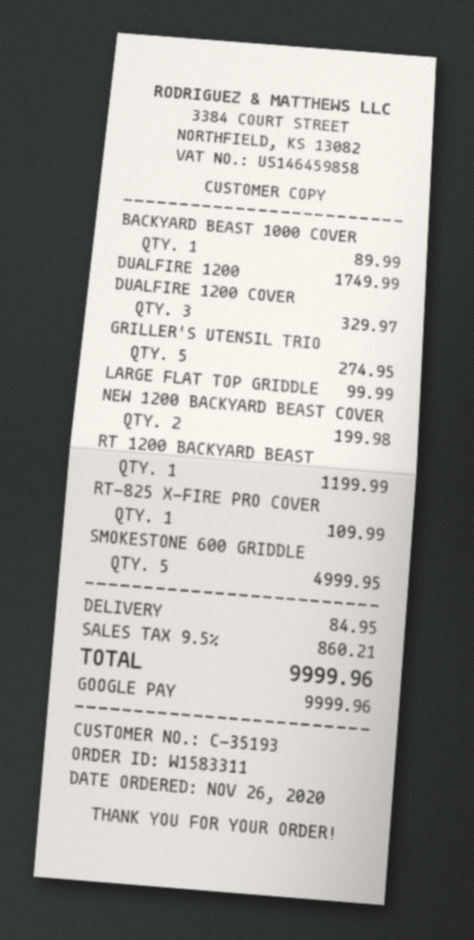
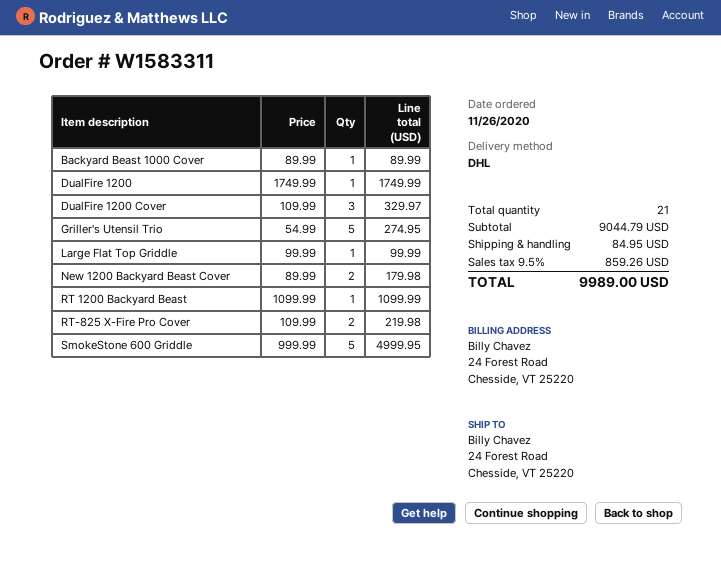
NEW 1200 BACKYARD BEAST COVER: 2 for 199.98 -> 2 for 179.98
RT 1200 BACKYARD BEAST: 1 for 1199.99 -> 1 for 1099.99
RT-825 X-FIRE PRO COVER: 1 for 109.99 -> 2 for 219.98
tax: 9.5% = 860.21 -> 9.5% = 859.26
total: 9999.96 -> 9989.00

